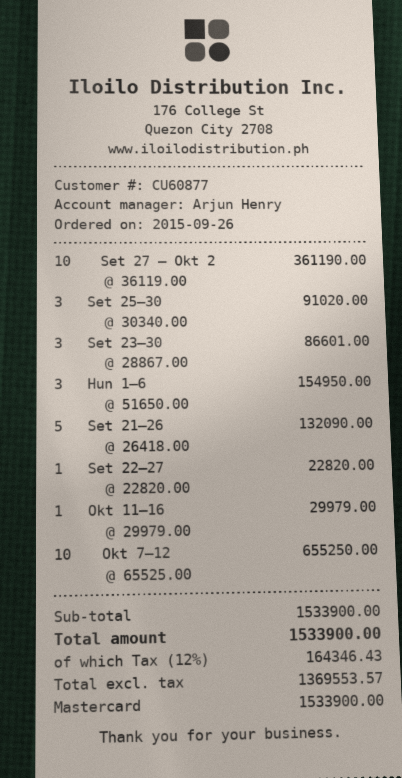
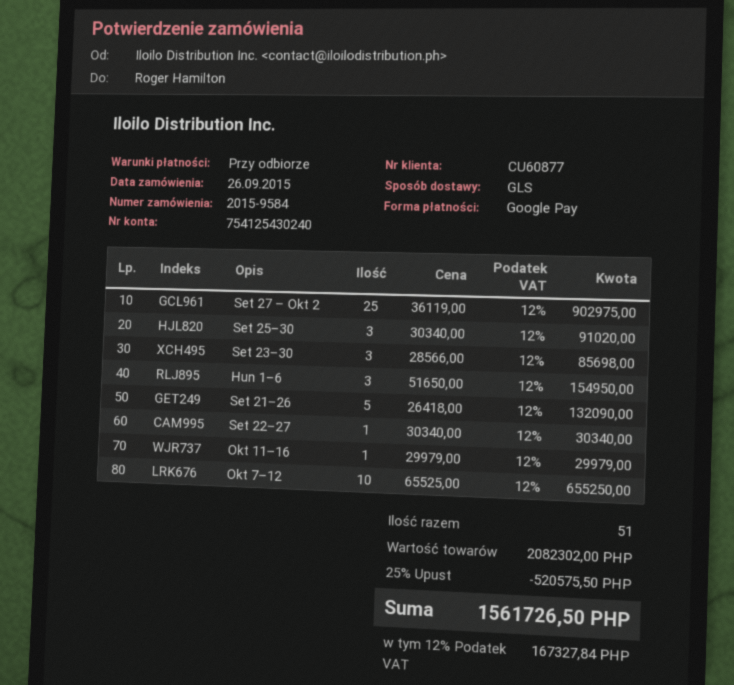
payment method: Mastercard -> Google Pay
Set 27 – Okt 2: 10 x 36119.00 = 361190.00 -> 25 x 36119.00 = 902975.00
Set 23–30: 3 x 28867.00 = 86601.00 -> 3 x 28566.00 = 85698.00
Set 22–27: 1 x 22820.00 = 22820.00 -> 1 x 30340.00 = 30340.00
subtotal: 1533900.00 -> 2082302.00
discount: none -> 25% = 520575.50
tax: 12% = 164346.43 -> 12% = 167327.84
total: 1533900.00 -> 1561726.50

